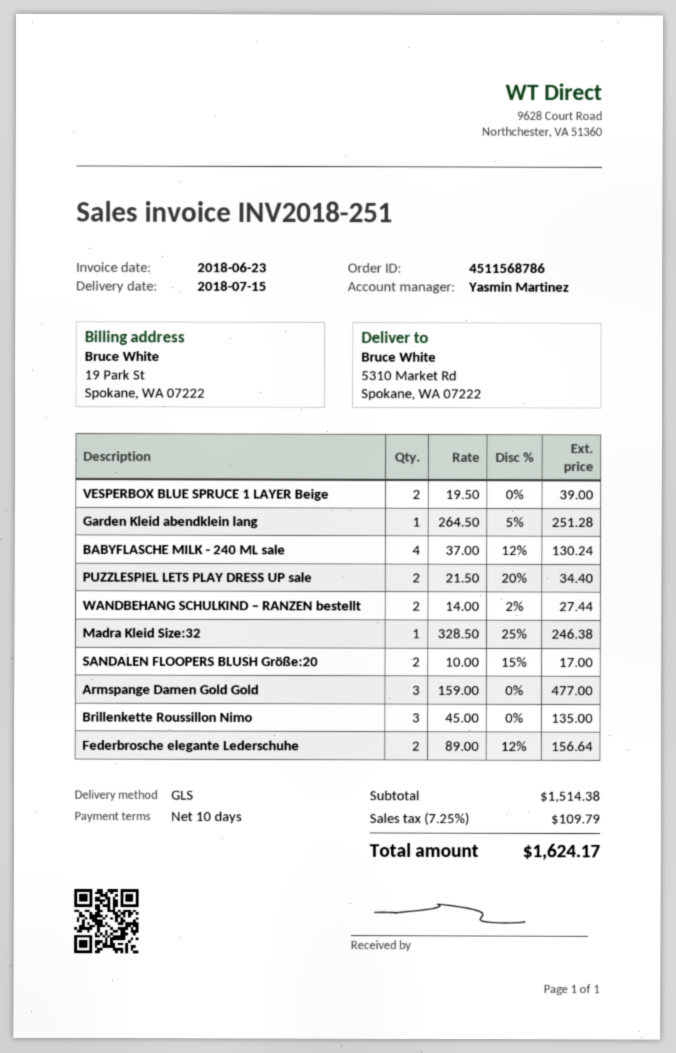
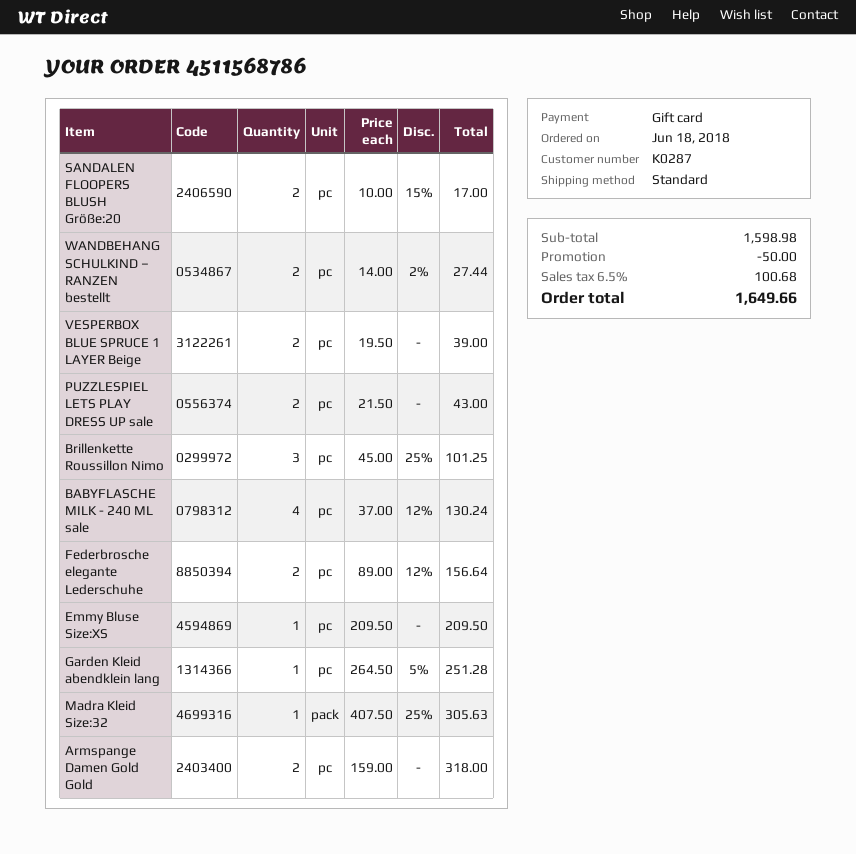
shipping method: GLS -> standard
PUZZLESPIEL LETS PLAY DRESS UP sale: 2 x 21.50 - 20% = 34.40 -> 2 x 21.50 = 43.00
Madra Kleid Size:32: 1 x 328.50 - 25% = 246.38 -> 1 x 407.50 - 25% = 305.63
Armspange Damen Gold Gold: 3 x 159.00 = 477.00 -> 2 x 159.00 = 318.00
Brillenkette Roussillon Nimo: 3 x 45.00 = 135.00 -> 3 x 45.00 - 25% = 101.25
Emmy Bluse Size:XS: none -> 1 x 209.50 = 209.50
subtotal: 1514.38 -> 1598.98
discount: none -> 50.00
tax: 7.25% = 109.79 -> 6.5% = 100.68
total: 1624.17 -> 1649.66

